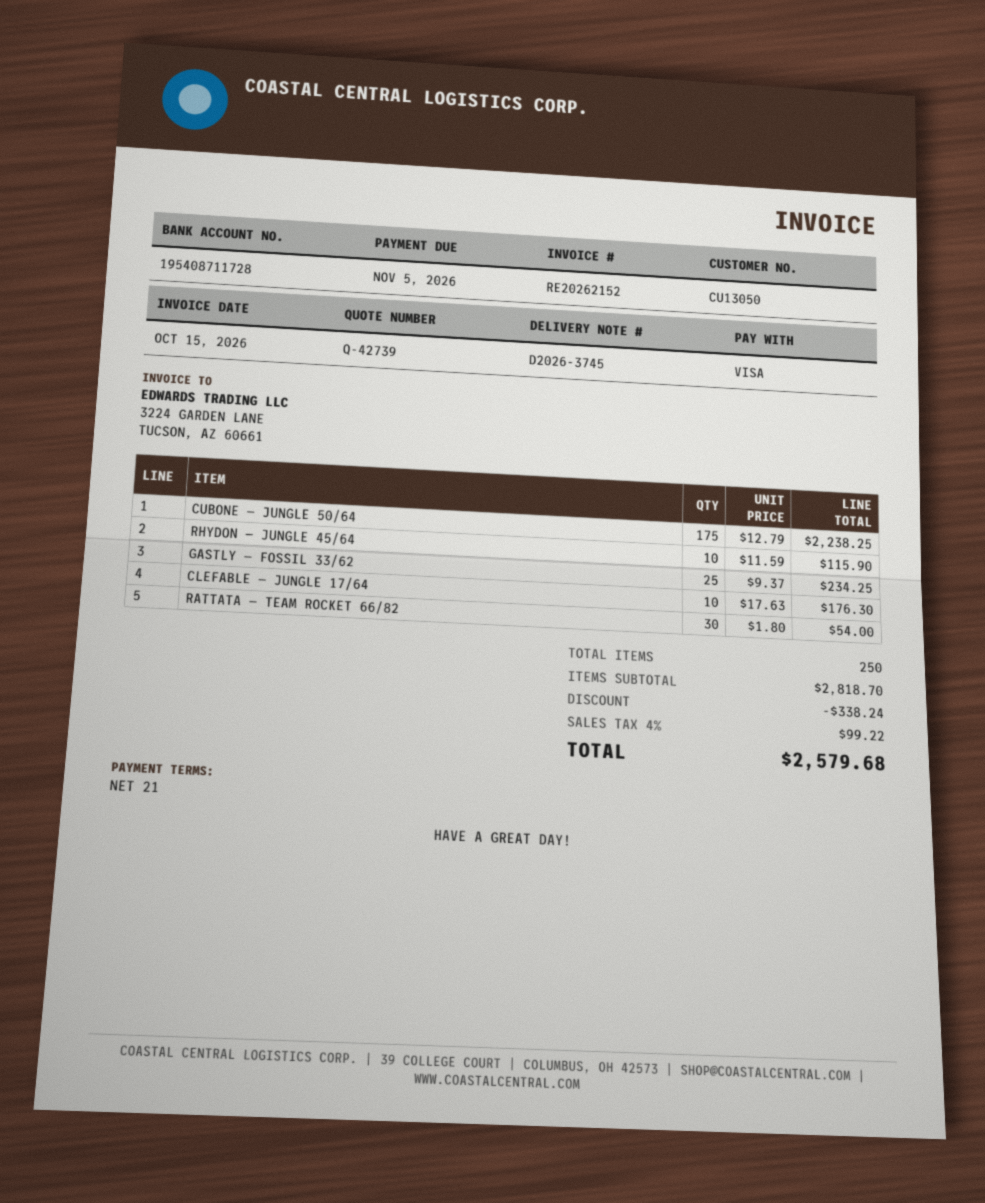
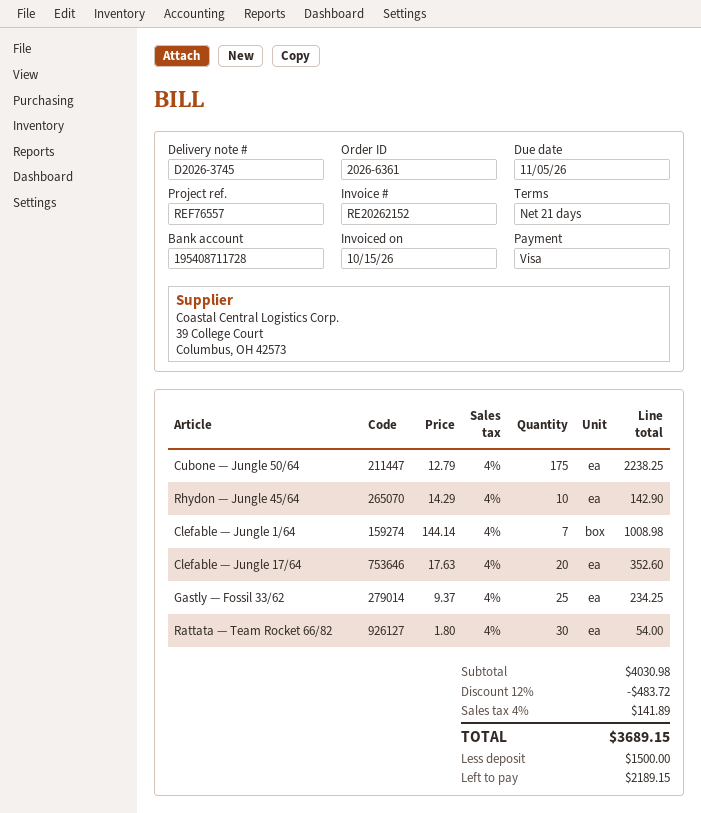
RHYDON — JUNGLE 45/64: 10 x 11.59 = 115.90 -> 10 x 14.29 = 142.90
CLEFABLE — JUNGLE 17/64: 10 x 17.63 = 176.30 -> 20 x 17.63 = 352.60
Clefable — Jungle 1/64: none -> 7 x 144.14 = 1008.98
subtotal: 2818.70 -> 4030.98
discount: 338.24 -> 483.72
tax: 4% = 99.22 -> 4% = 141.89
total: 2579.68 -> 3689.15

